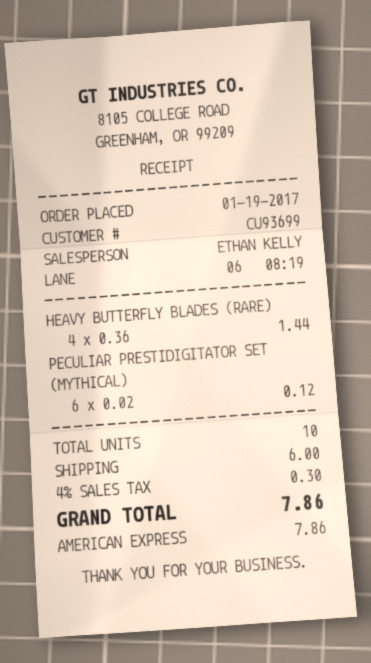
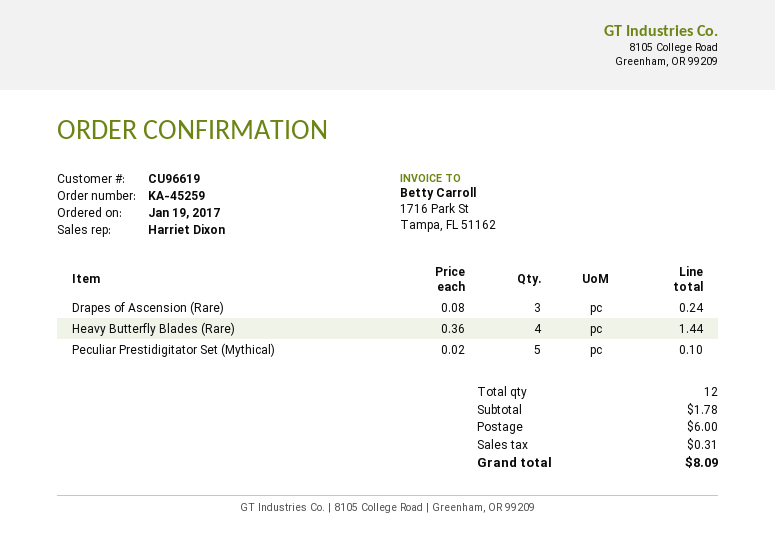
customer number: CU93699 -> CU96619
sales rep: ETHAN KELLY -> Harriet Dixon
PECULIAR PRESTIDIGITATOR SET (MYTHICAL): 6 x 0.02 = 0.12 -> 5 x 0.02 = 0.10
Drapes of Ascension (Rare): none -> 3 x 0.08 = 0.24
total quantity: 10 -> 12
tax: 0.30 -> 0.31
total: 7.86 -> 8.09

